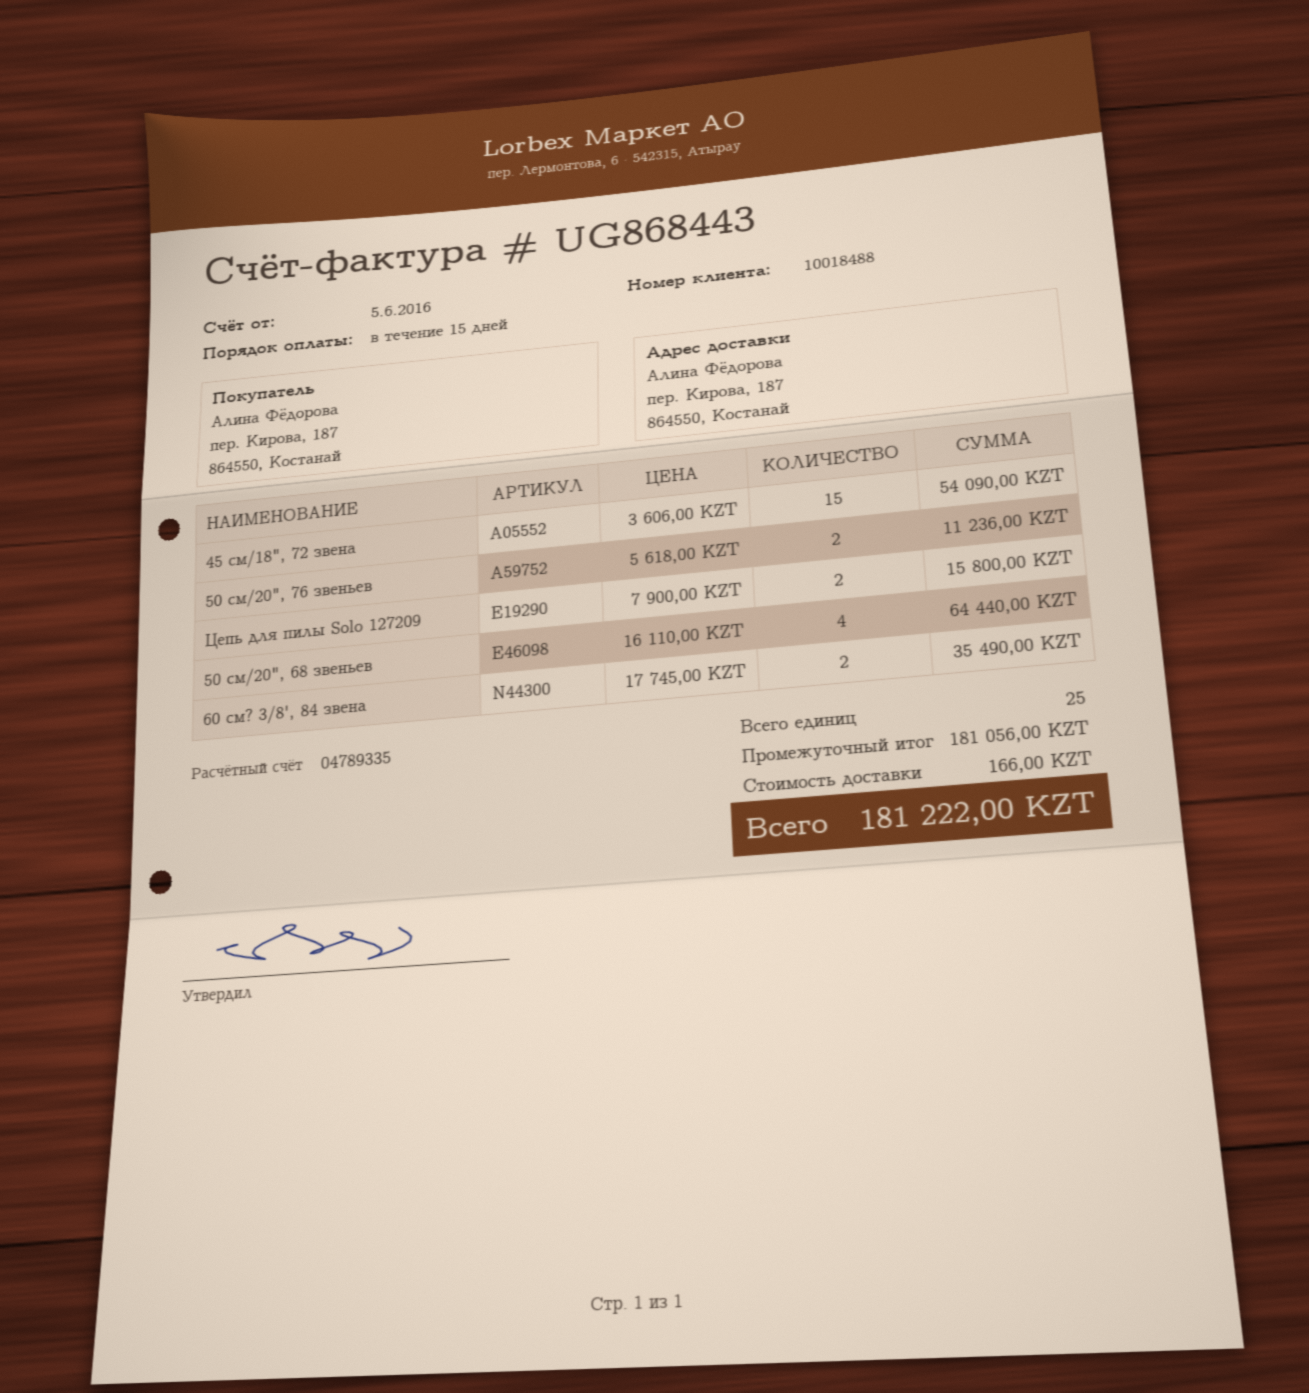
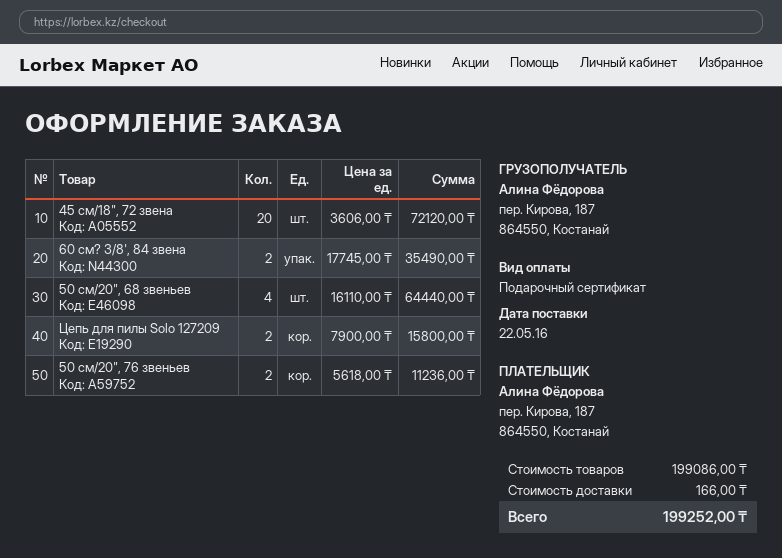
45 см/18", 72 звена: 15 x 3606.00 = 54090.00 -> 20 x 3606.00 = 72120.00
subtotal: 181056.00 -> 199086.00
total: 181222.00 -> 199252.00

